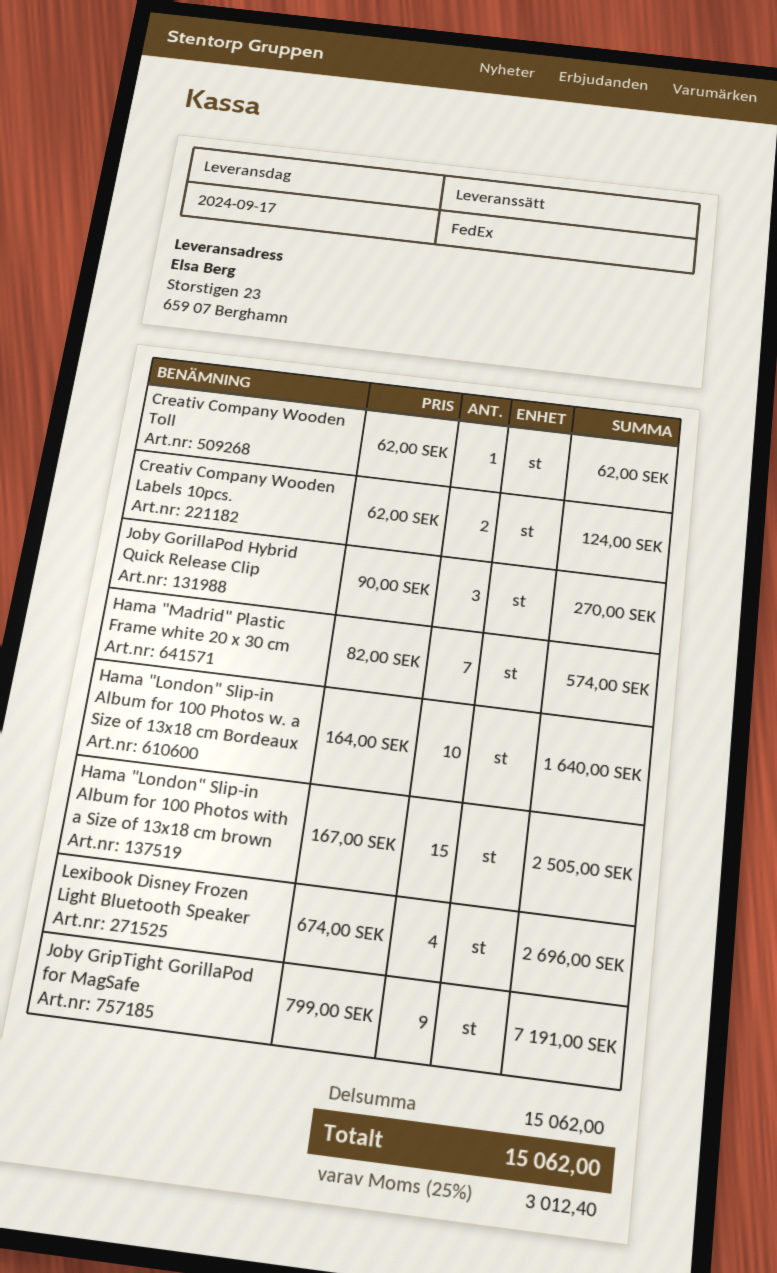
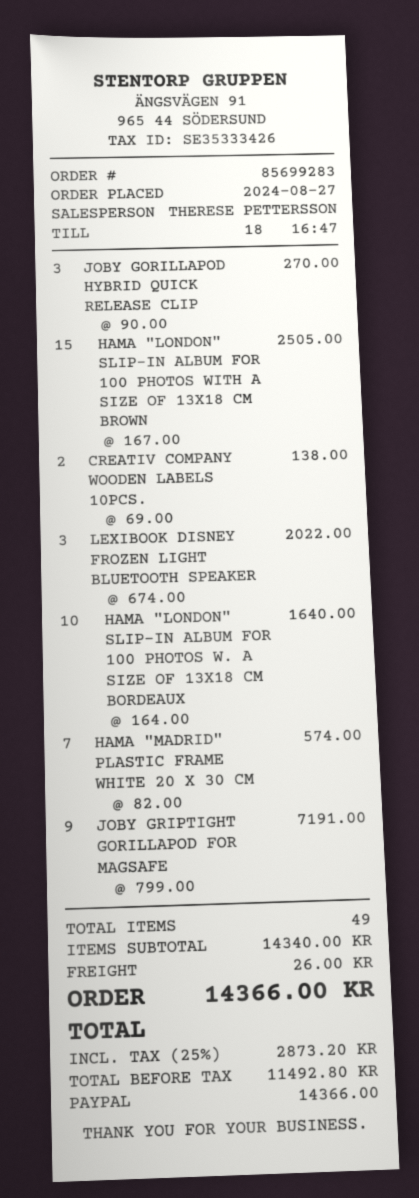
Creativ Company Wooden Toll: 1 x 62.00 = 62.00 -> none
Creativ Company Wooden Labels 10pcs.: 2 x 62.00 = 124.00 -> 2 x 69.00 = 138.00
Lexibook Disney Frozen Light Bluetooth Speaker: 4 x 674.00 = 2696.00 -> 3 x 674.00 = 2022.00
subtotal: 15062.00 -> 14340.00
shipping: none -> 26.00
tax: 25% = 3012.40 -> 25% = 2873.20
total: 15062.00 -> 14366.00

